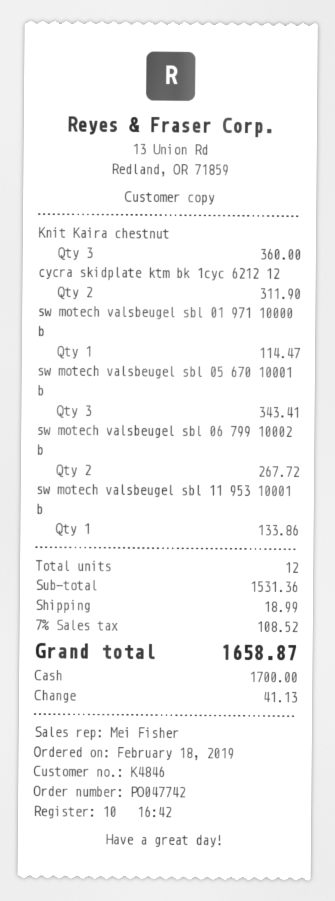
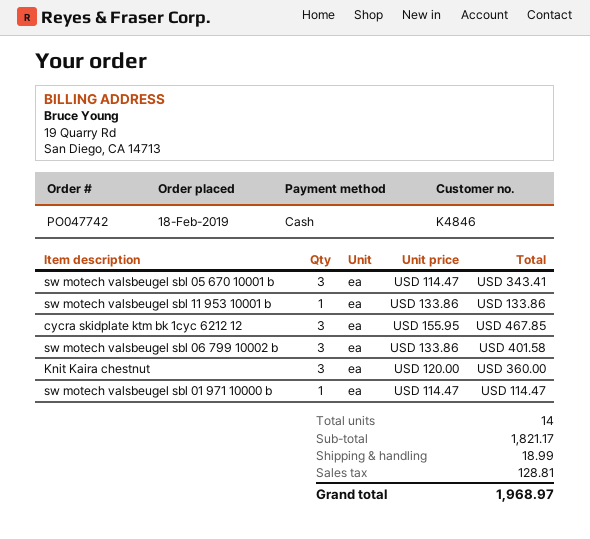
cycra skidplate ktm bk 1cyc 6212 12: 2 for 311.90 -> 3 for 467.85
sw motech valsbeugel sbl 06 799 10002 b: 2 for 267.72 -> 3 for 401.58
total quantity: 12 -> 14
subtotal: 1531.36 -> 1821.17
tax: 108.52 -> 128.81
total: 1658.87 -> 1968.97

